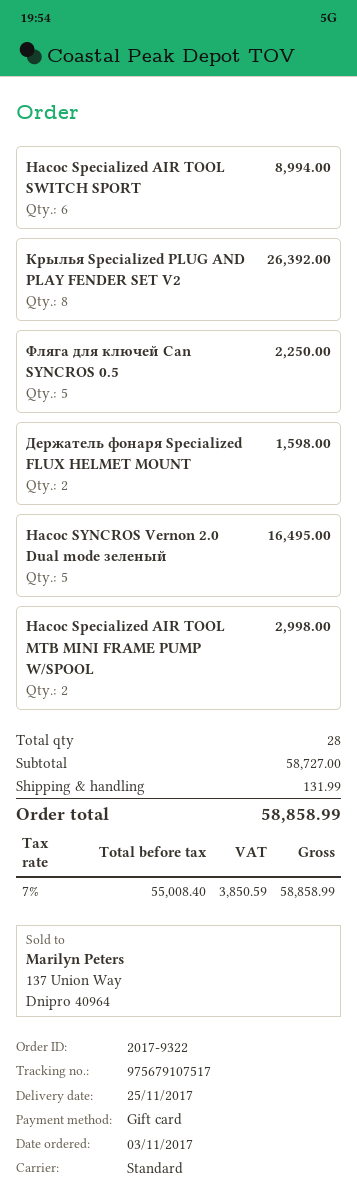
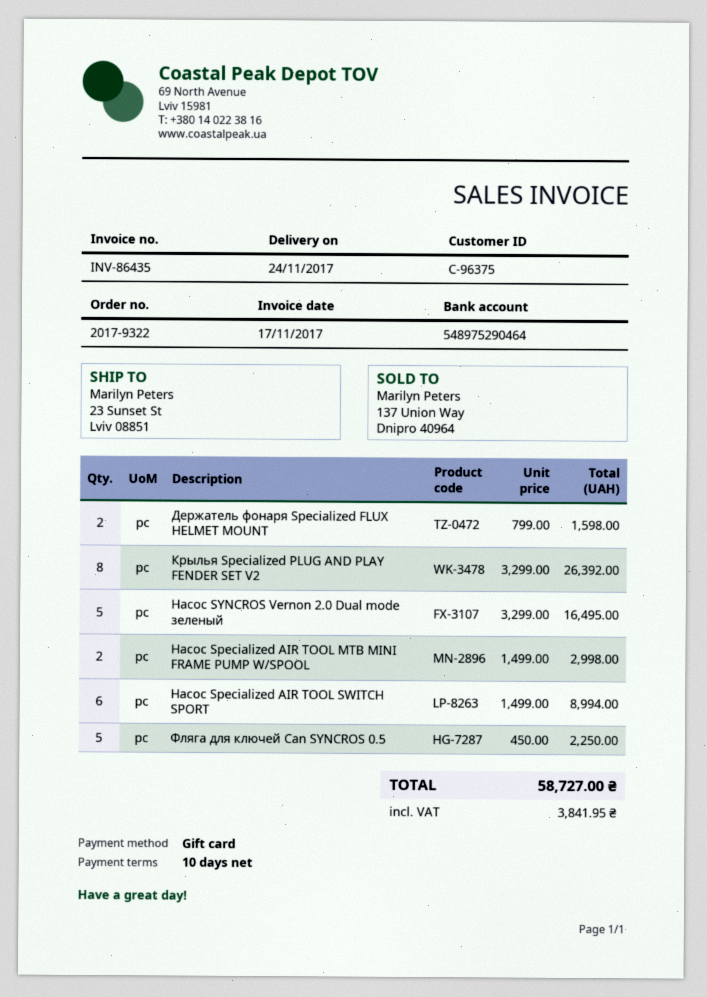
delivery date: 2017-11-25 -> 2017-11-24
shipping: 131.99 -> none
tax: 3850.59 -> 3841.95
total: 58858.99 -> 58727.00

